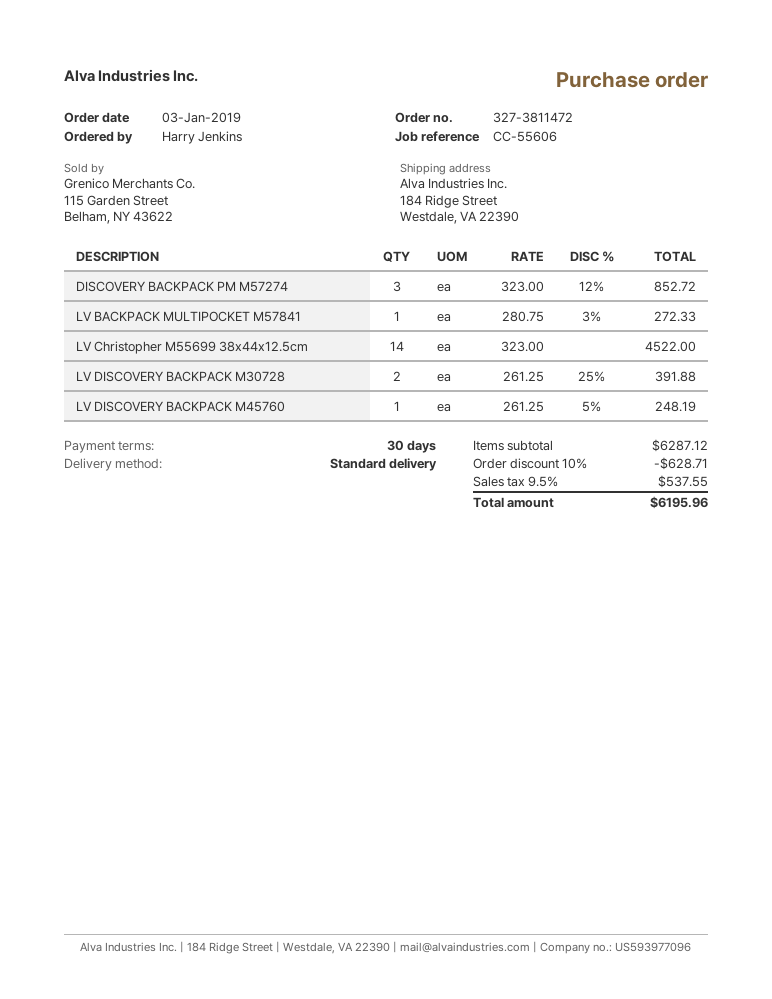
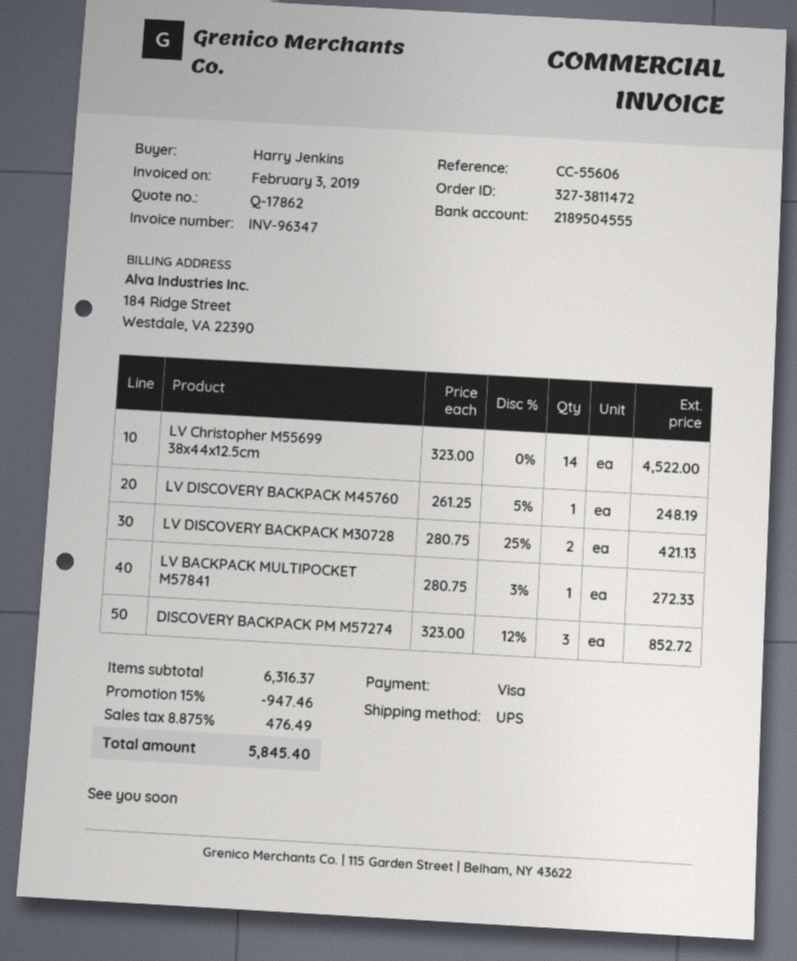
shipping method: standard -> UPS
LV DISCOVERY BACKPACK M30728: 2 x 261.25 - 25% = 391.88 -> 2 x 280.75 - 25% = 421.13
subtotal: 6287.12 -> 6316.37
discount: 10% = 628.71 -> 15% = 947.46
tax: 9.5% = 537.55 -> 8.875% = 476.49
total: 6195.96 -> 5845.40

